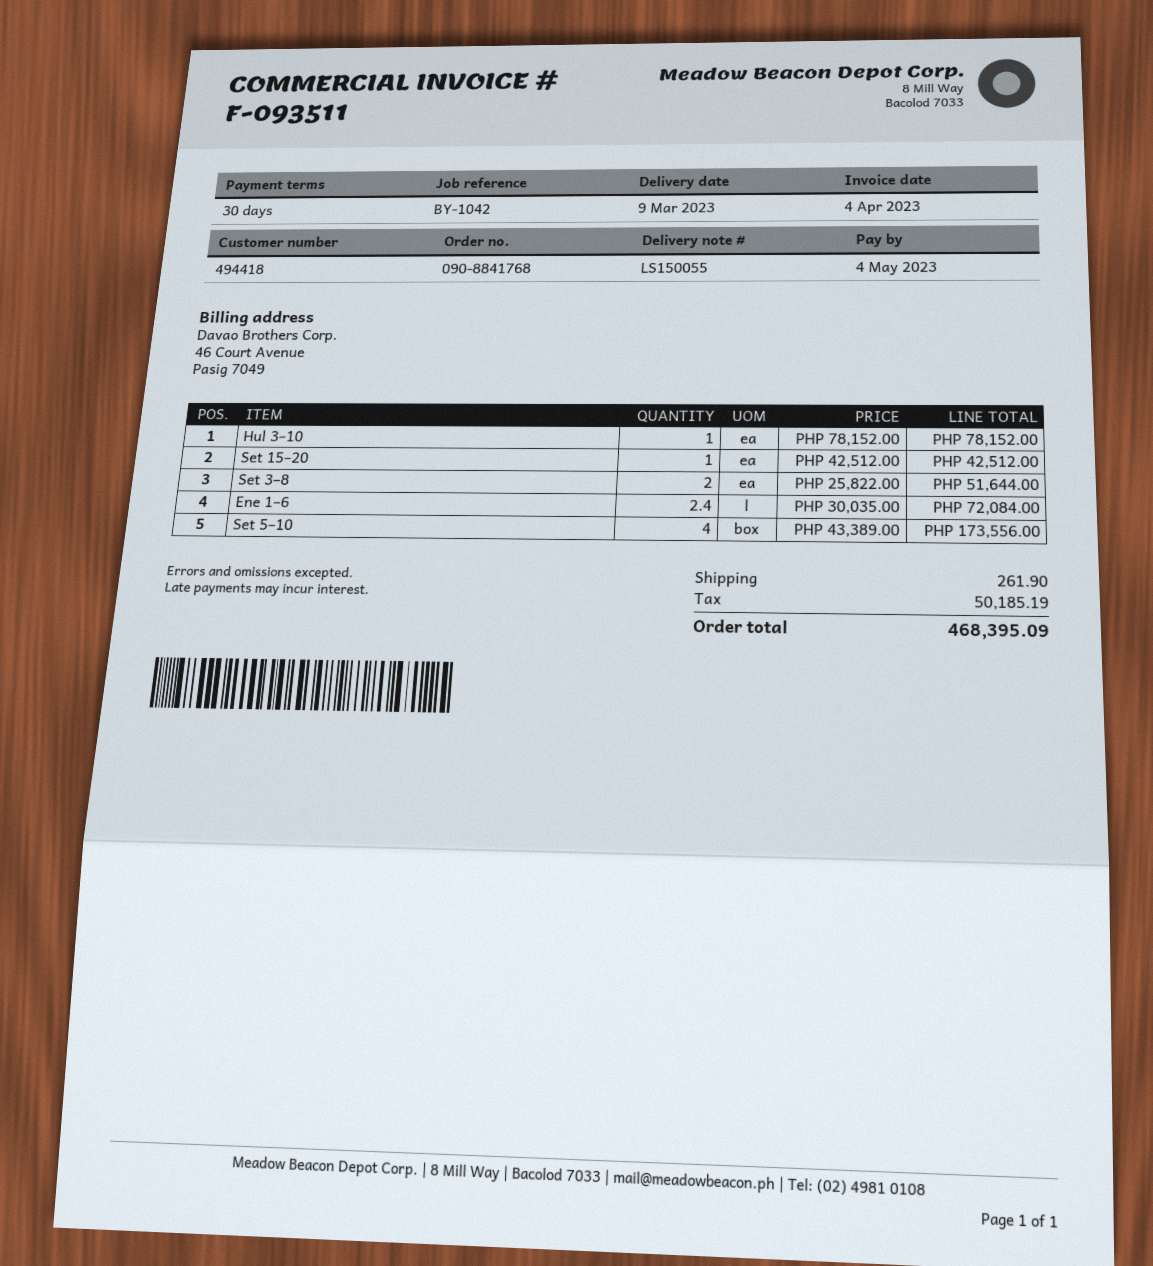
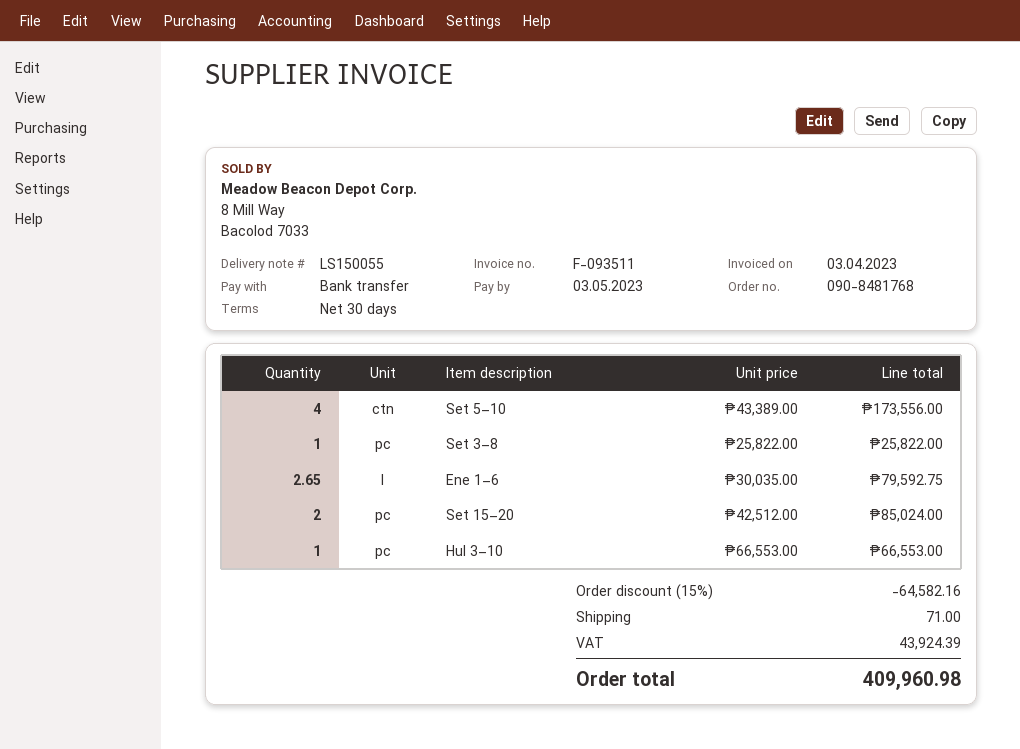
order number: 090-8841768 -> 090-8481768
invoice date: 2023-04-04 -> 2023-04-03
due date: 2023-05-04 -> 2023-05-03
Hul 3–10: 1 x 78152.00 = 78152.00 -> 1 x 66553.00 = 66553.00
Set 15–20: 1 x 42512.00 = 42512.00 -> 2 x 42512.00 = 85024.00
Set 3–8: 2 x 25822.00 = 51644.00 -> 1 x 25822.00 = 25822.00
Ene 1–6: 2.4 x 30035.00 = 72084.00 -> 2.65 x 30035.00 = 79592.75
discount: none -> 15% = 64582.16
shipping: 261.90 -> 71.00
tax: 50185.19 -> 43924.39
total: 468395.09 -> 409960.98

